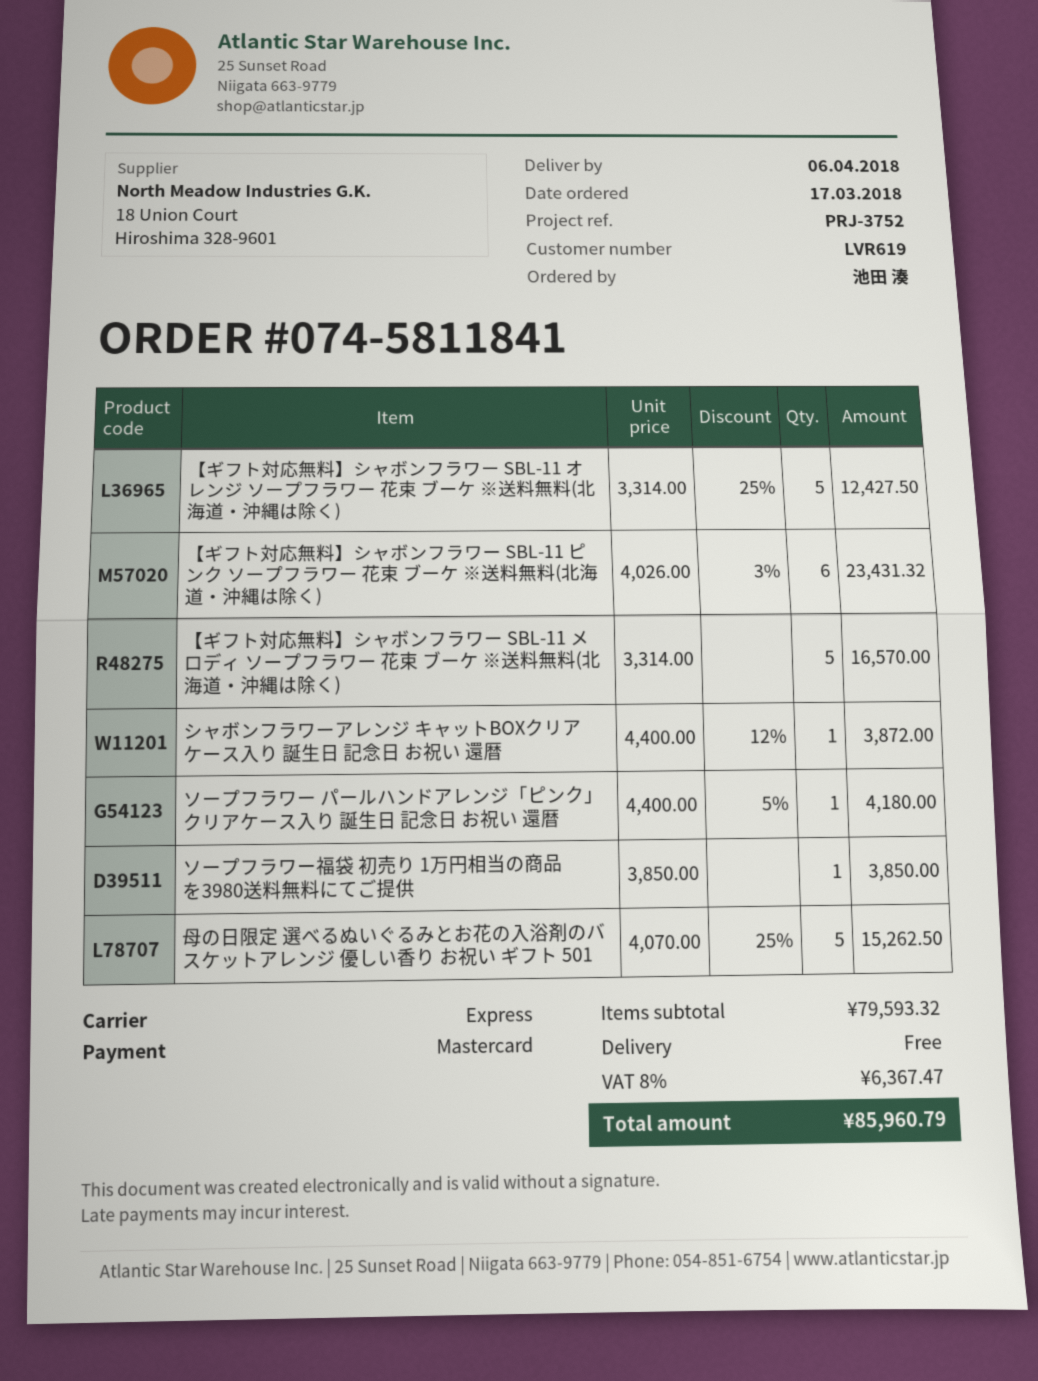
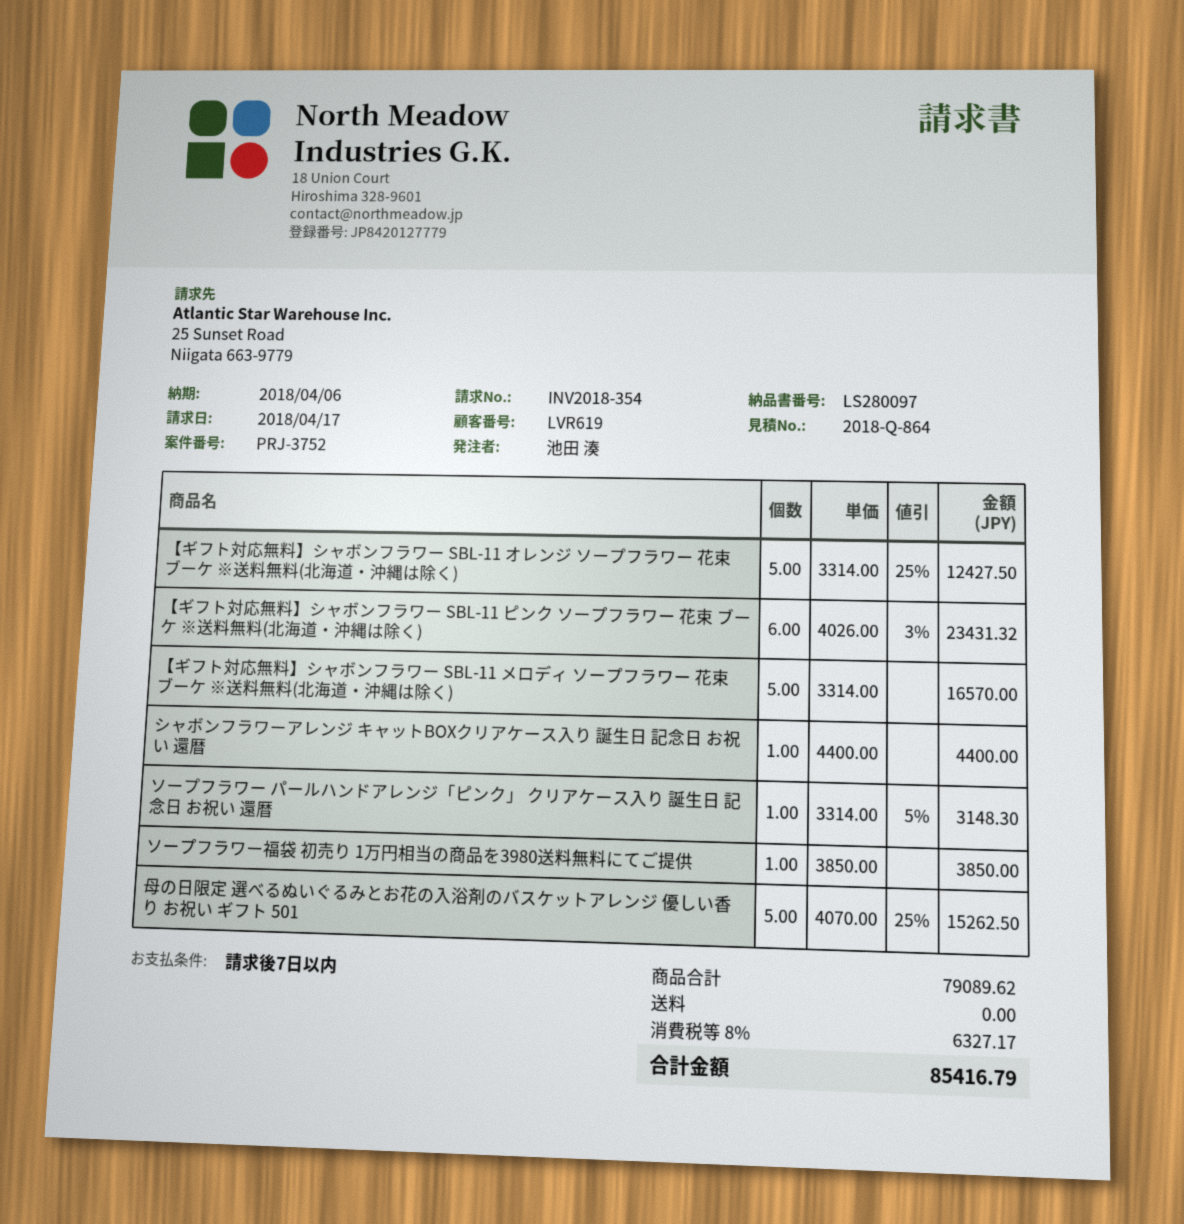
シャボンフラワーアレンジ キャットBOXクリアケース入り 誕生日 記念日 お祝い 還暦: 1 x 4400.00 - 12% = 3872.00 -> 1 x 4400.00 = 4400.00
ソープフラワー パールハンドアレンジ「ピンク」 クリアケース入り 誕生日 記念日 お祝い 還暦: 1 x 4400.00 - 5% = 4180.00 -> 1 x 3314.00 - 5% = 3148.30
subtotal: 79593.32 -> 79089.62
tax: 8% = 6367.47 -> 8% = 6327.17
total: 85960.79 -> 85416.79

